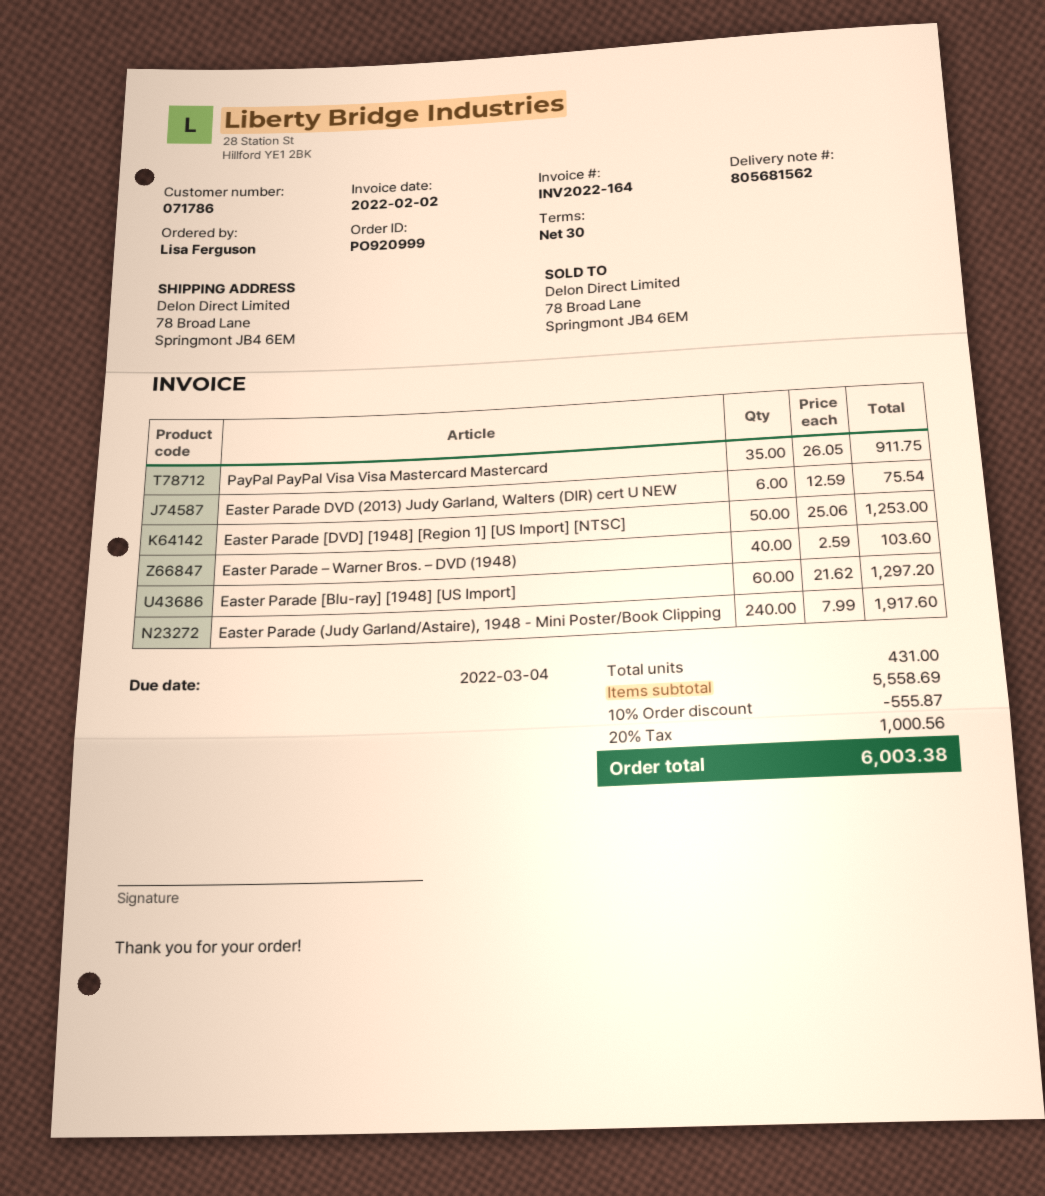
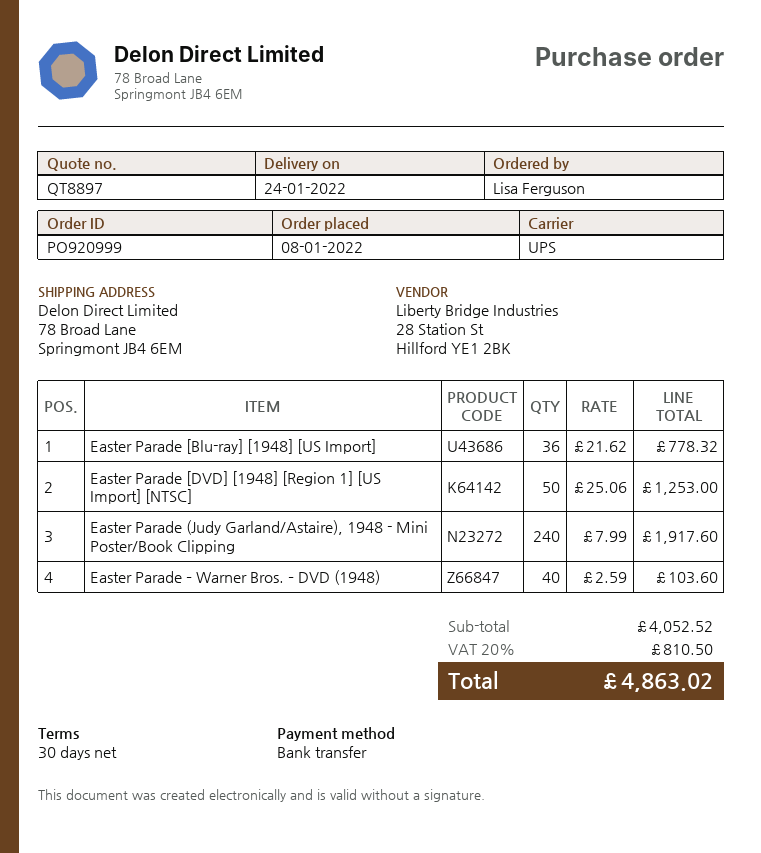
PayPal PayPal Visa Visa Mastercard Mastercard: 35 x 26.05 = 911.75 -> none
Easter Parade DVD (2013) Judy Garland, Walters (DIR) cert U NEW: 6 x 12.59 = 75.54 -> none
Easter Parade [Blu-ray] [1948] [US Import]: 60 x 21.62 = 1297.20 -> 36 x 21.62 = 778.32
subtotal: 5558.69 -> 4052.52
discount: 10% = 555.87 -> none
tax: 20% = 1000.56 -> 20% = 810.50
total: 6003.38 -> 4863.02

